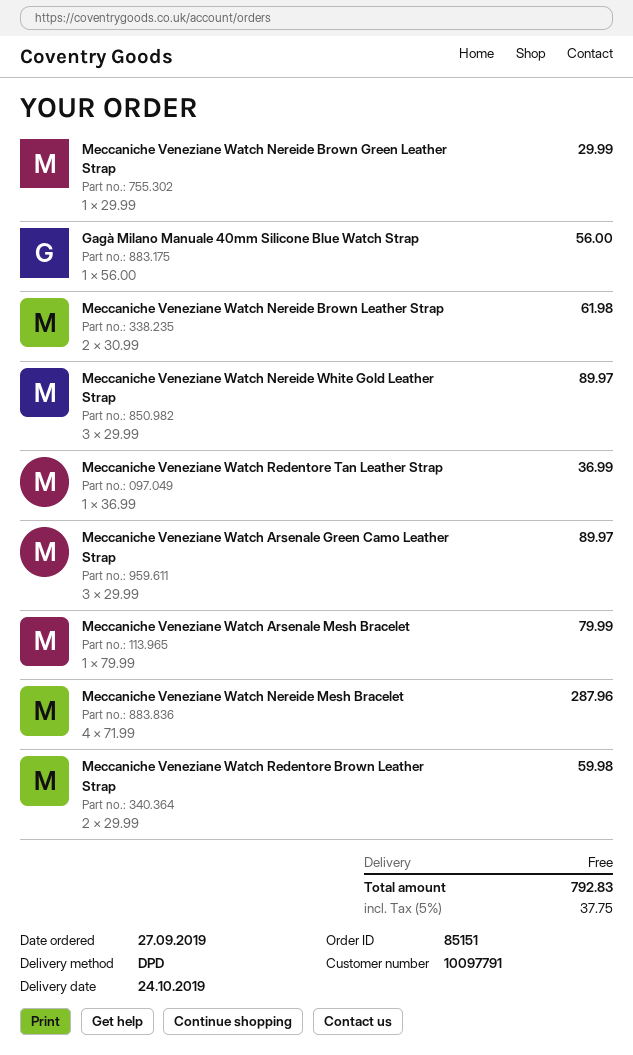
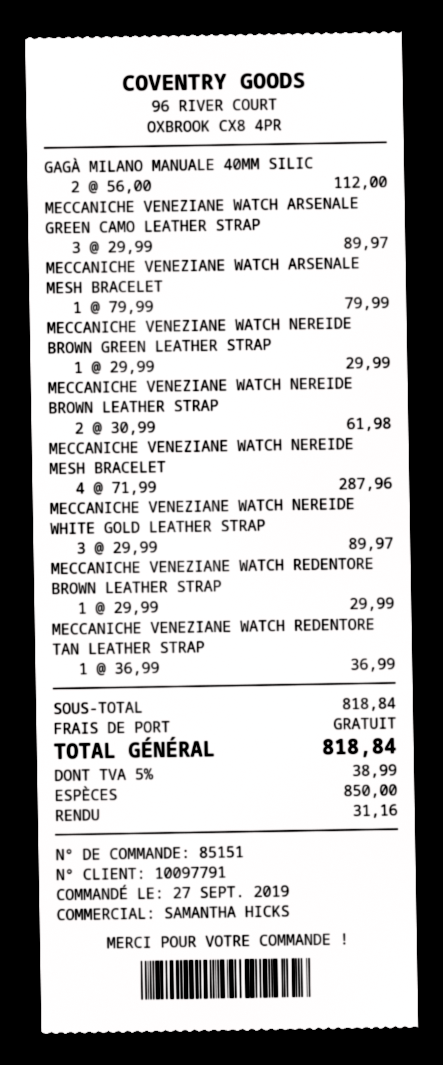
Gagà Milano Manuale 40mm Silicone Blue Watch Strap: 1 x 56.00 = 56.00 -> 2 x 56.00 = 112.00
Meccaniche Veneziane Watch Redentore Brown Leather Strap: 2 x 29.99 = 59.98 -> 1 x 29.99 = 29.99
tax: 5% = 37.75 -> 5% = 38.99
total: 792.83 -> 818.84

